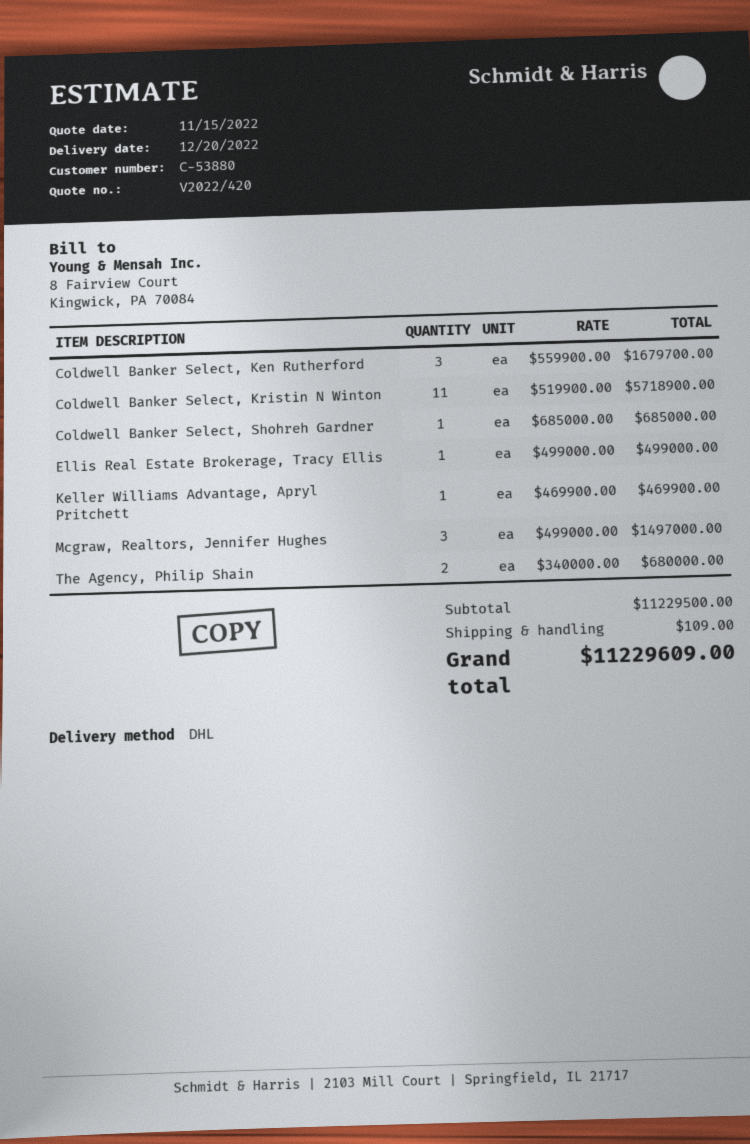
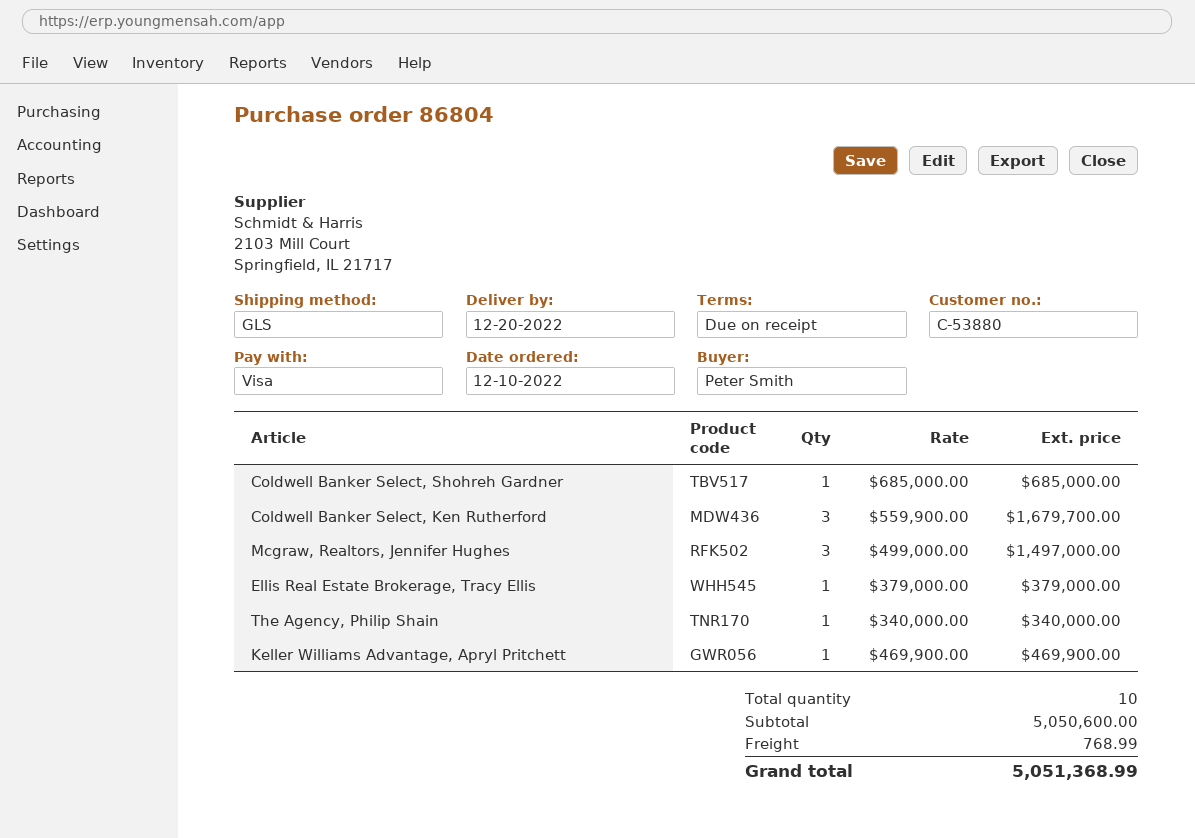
shipping method: DHL -> GLS
Coldwell Banker Select, Kristin N Winton: 11 x 519900.00 = 5718900.00 -> none
Ellis Real Estate Brokerage, Tracy Ellis: 1 x 499000.00 = 499000.00 -> 1 x 379000.00 = 379000.00
The Agency, Philip Shain: 2 x 340000.00 = 680000.00 -> 1 x 340000.00 = 340000.00
subtotal: 11229500.00 -> 5050600.00
shipping: 109.00 -> 768.99
total: 11229609.00 -> 5051368.99

